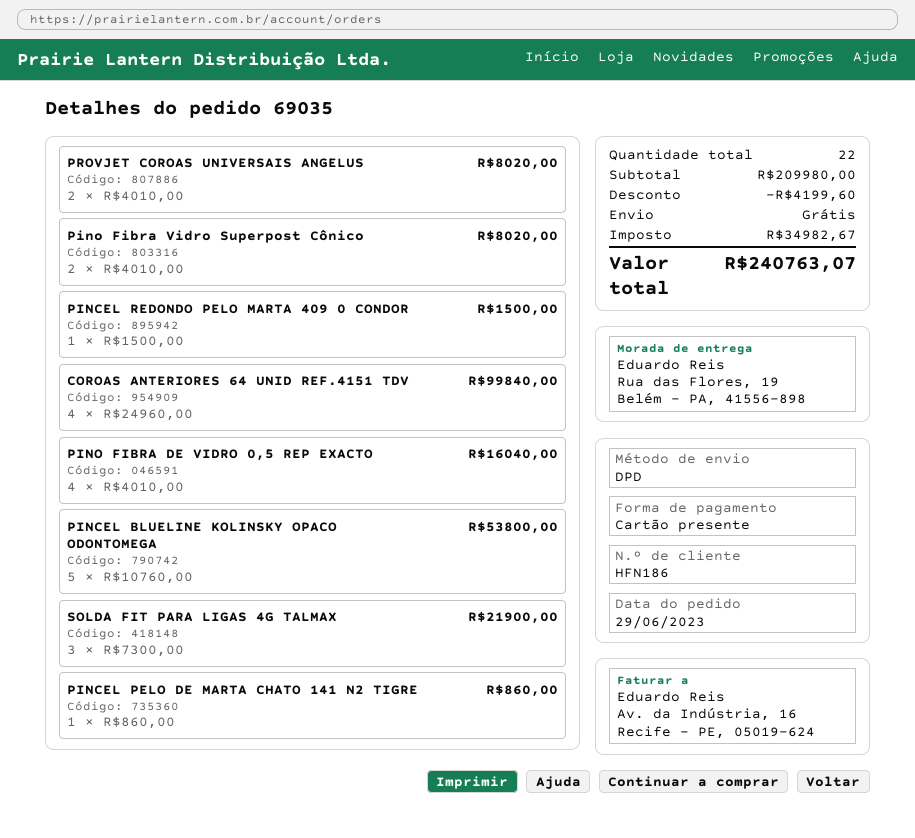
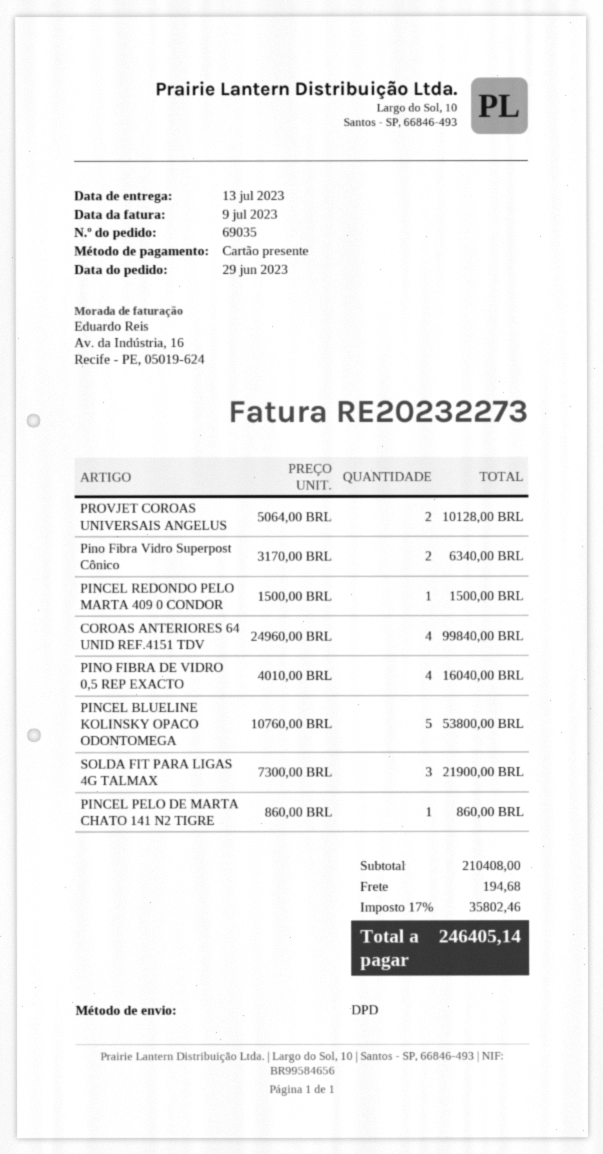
PROVJET COROAS UNIVERSAIS ANGELUS: 2 x 4010.00 = 8020.00 -> 2 x 5064.00 = 10128.00
Pino Fibra Vidro Superpost Cônico: 2 x 4010.00 = 8020.00 -> 2 x 3170.00 = 6340.00
subtotal: 209980.00 -> 210408.00
discount: 4199.60 -> none
shipping: 0.00 -> 194.68
tax: 34982.67 -> 35802.46
total: 240763.07 -> 246405.14

